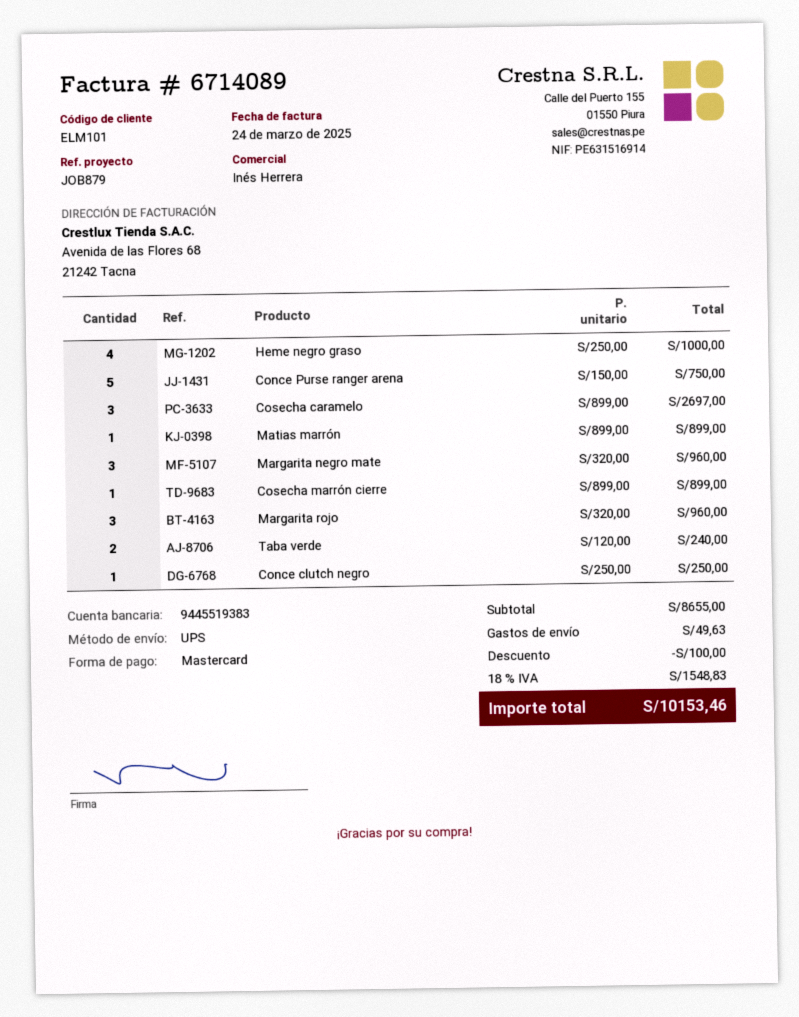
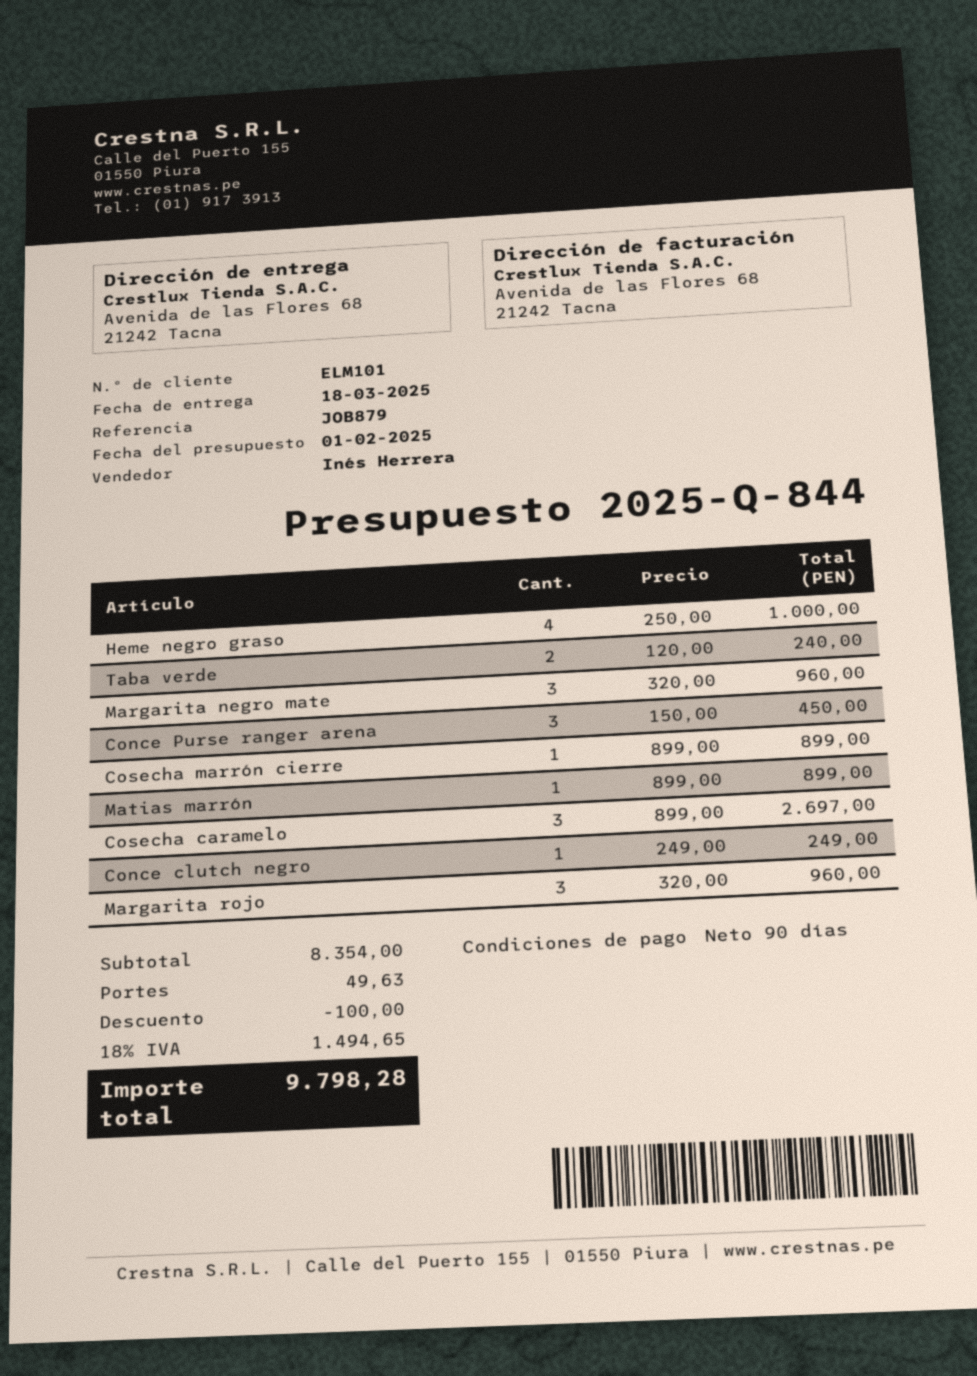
Conce Purse ranger arena: 5 x 150.00 = 750.00 -> 3 x 150.00 = 450.00
Conce clutch negro: 1 x 250.00 = 250.00 -> 1 x 249.00 = 249.00
subtotal: 8655.00 -> 8354.00
tax: 18% = 1548.83 -> 18% = 1494.65
total: 10153.46 -> 9798.28

